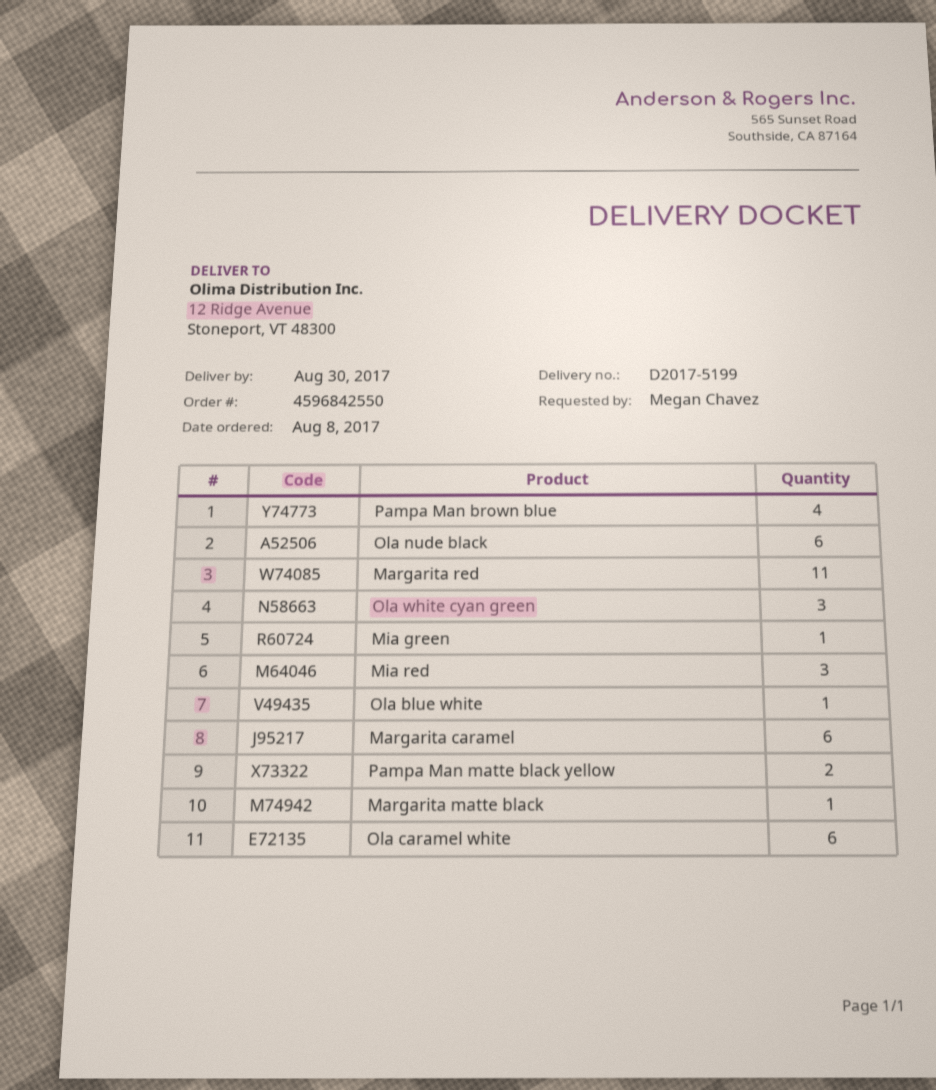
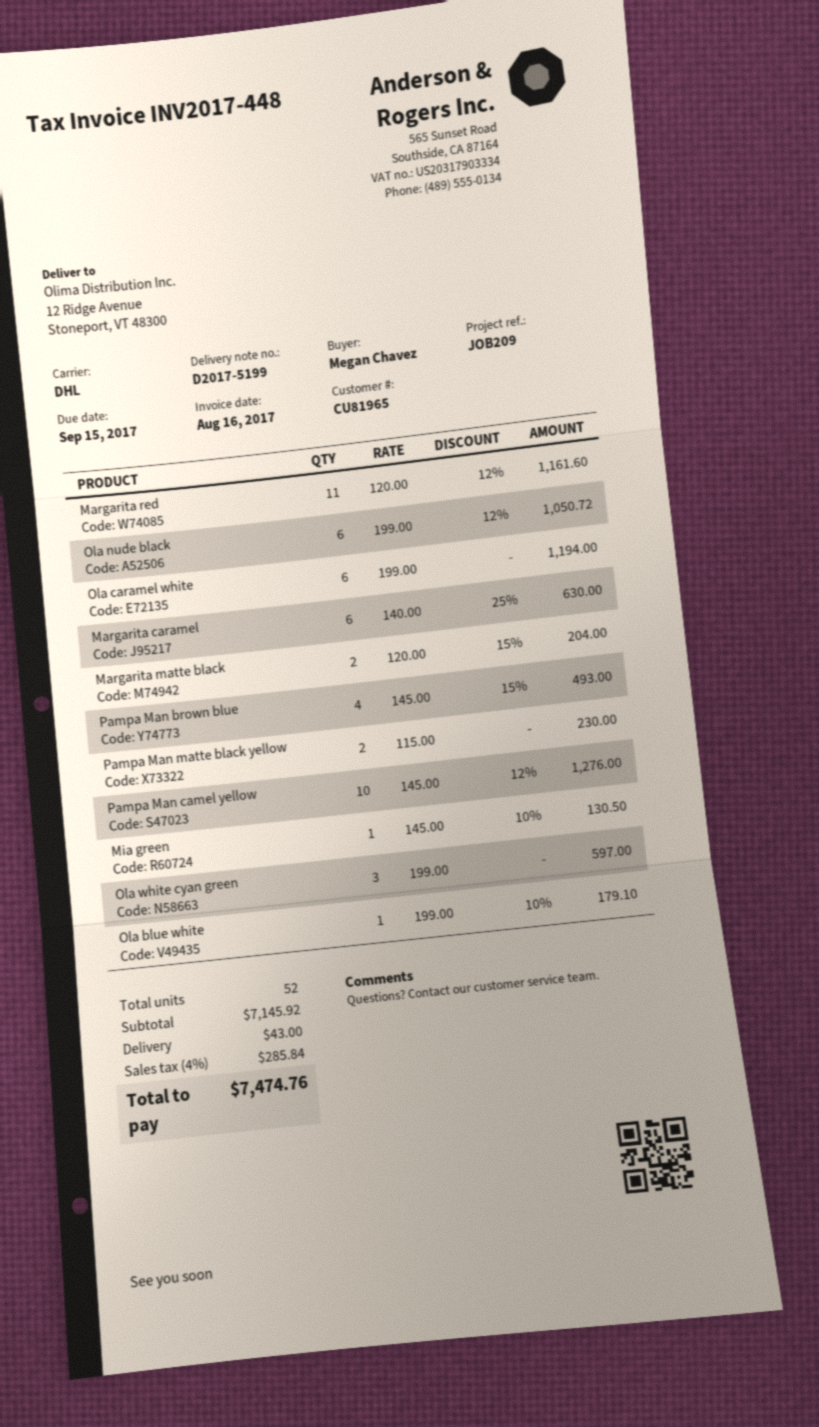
Mia red: 3 -> none
Margarita matte black: 1 -> 2
Pampa Man camel yellow: none -> 10

